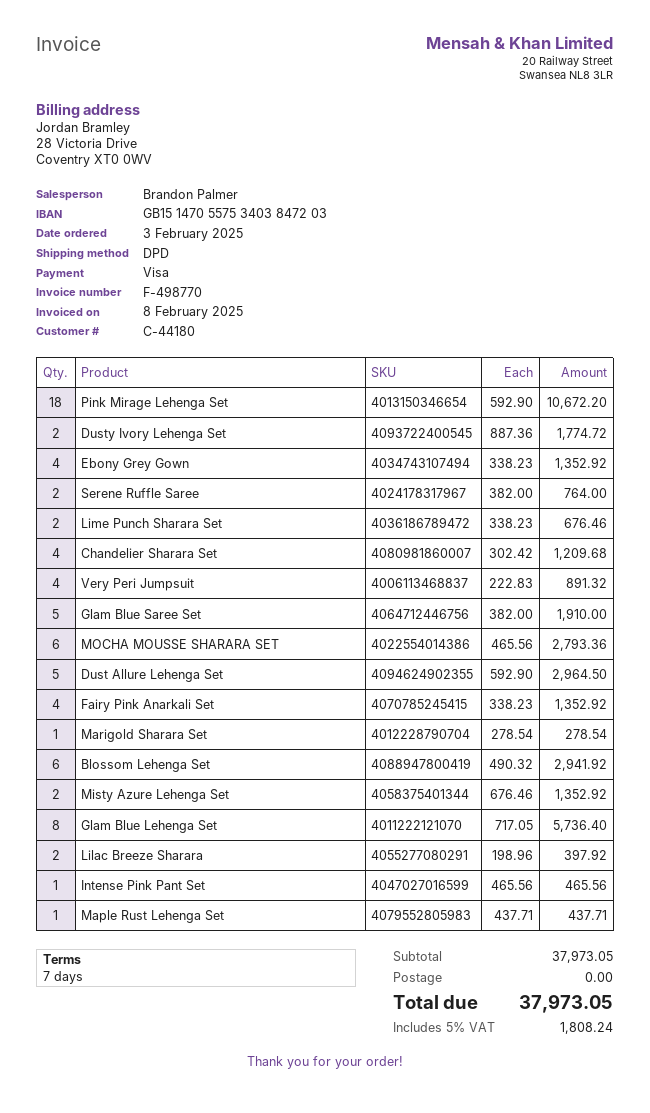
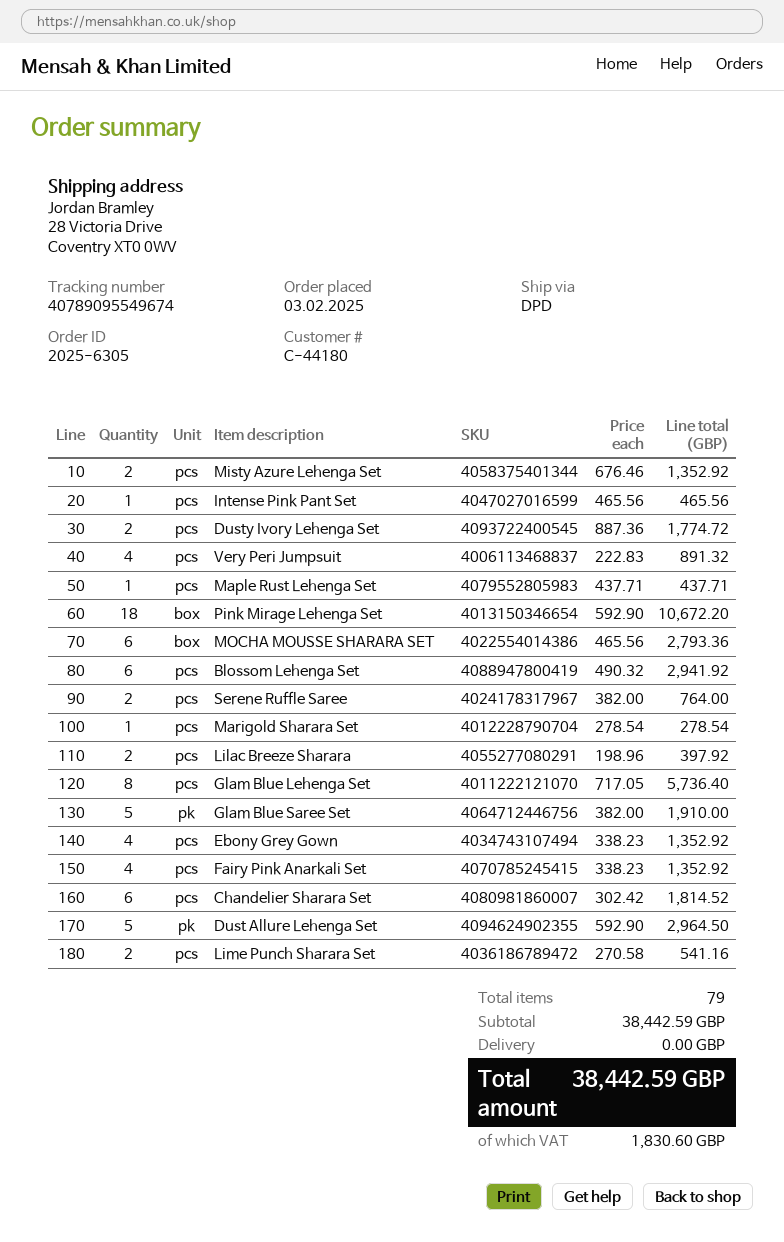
Lime Punch Sharara Set: 2 x 338.23 = 676.46 -> 2 x 270.58 = 541.16
Chandelier Sharara Set: 4 x 302.42 = 1209.68 -> 6 x 302.42 = 1814.52
subtotal: 37973.05 -> 38442.59
tax: 1808.24 -> 1830.60
total: 37973.05 -> 38442.59

